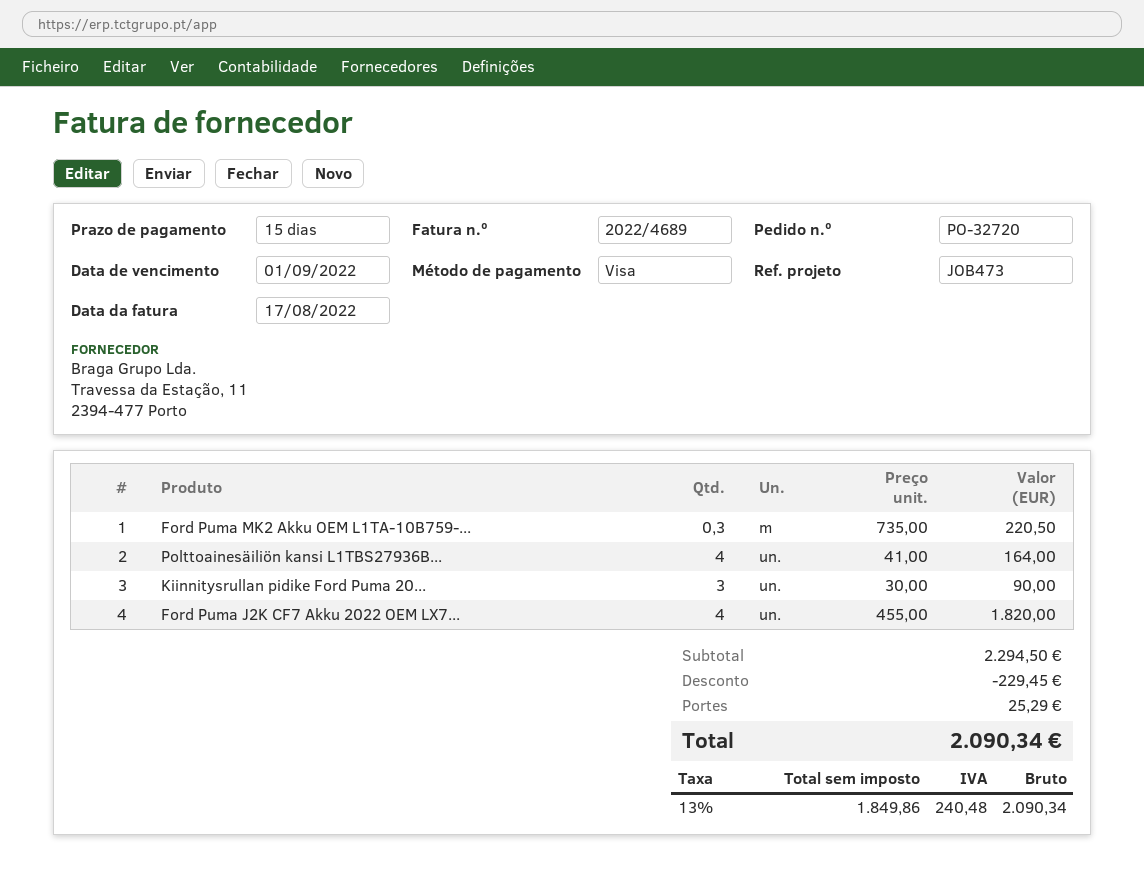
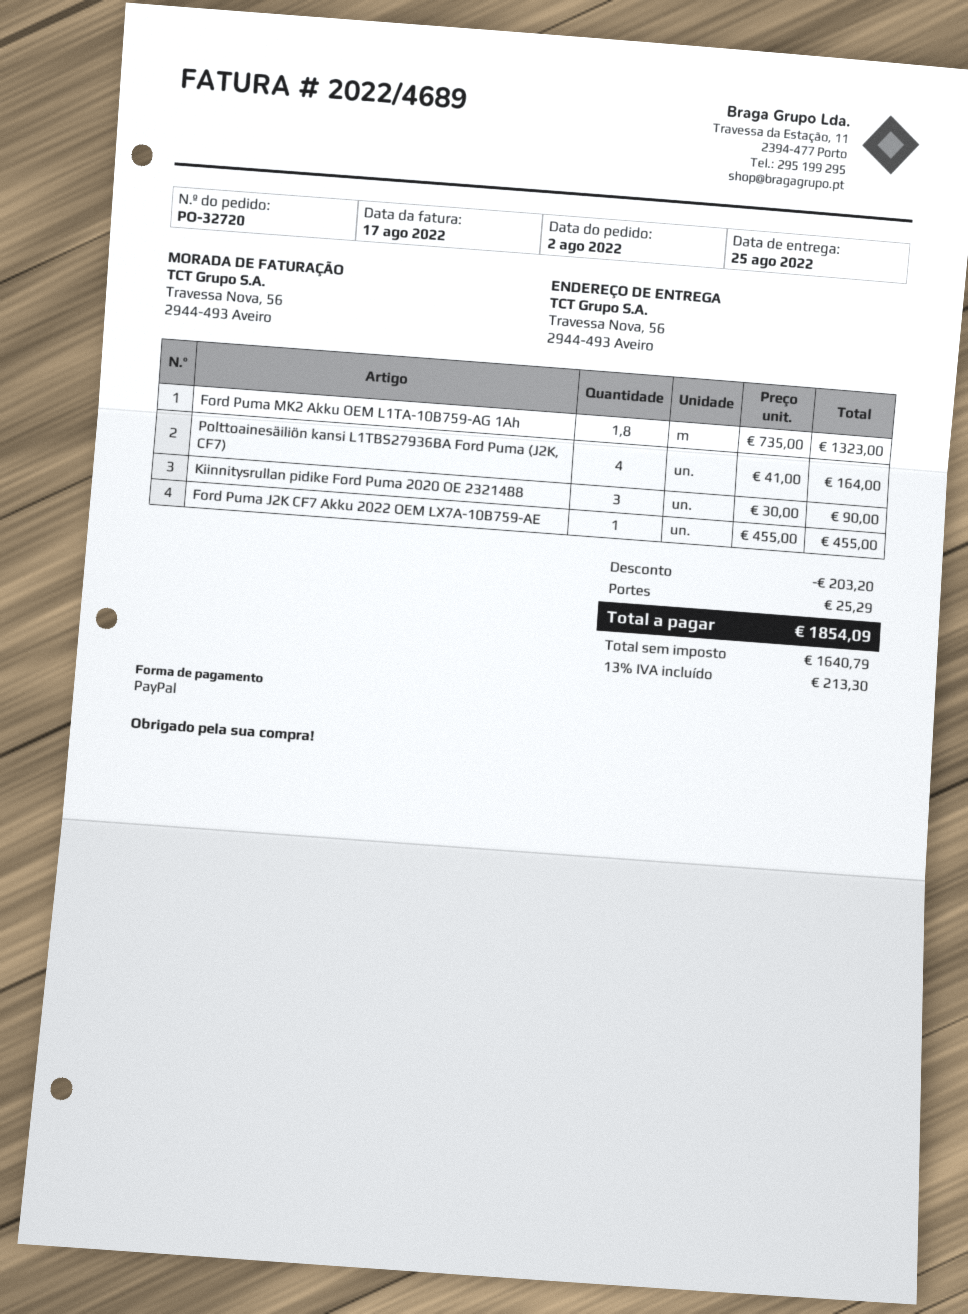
payment method: Visa -> PayPal
Ford Puma MK2 Akku OEM L1TA-10B759-...: 0.3 x 735.00 = 220.50 -> 1.8 x 735.00 = 1323.00
Ford Puma J2K CF7 Akku 2022 OEM LX7...: 4 x 455.00 = 1820.00 -> 1 x 455.00 = 455.00
discount: 229.45 -> 203.20
net: 1849.86 -> 1640.79
tax: 13% = 240.48 -> 13% = 213.30
total: 2090.34 -> 1854.09

